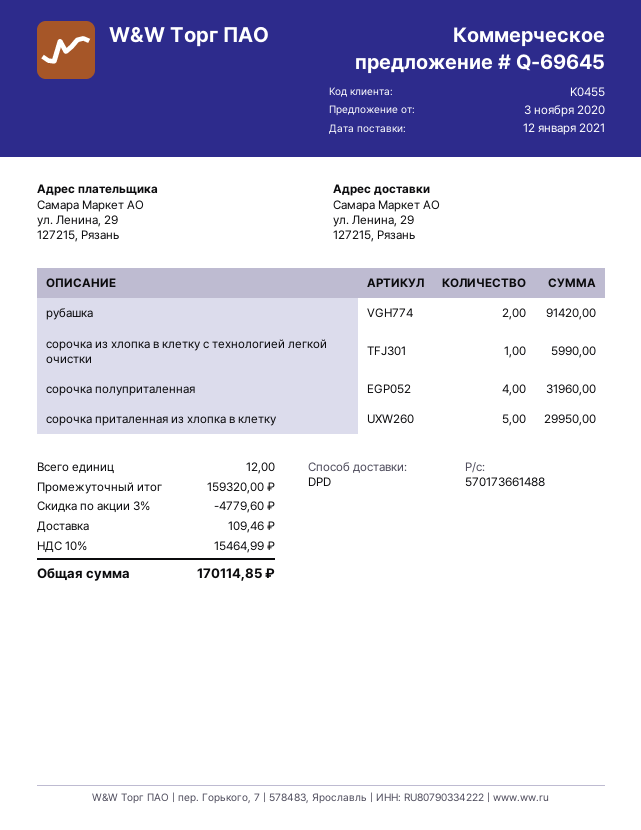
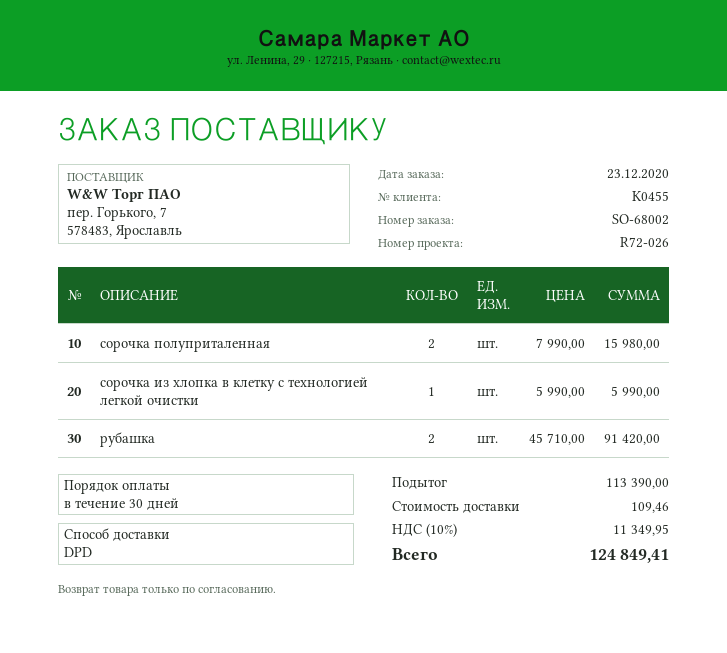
сорочка полуприталенная: 4 for 31960.00 -> 2 for 15980.00
сорочка приталенная из хлопка в клетку: 5 for 29950.00 -> none
subtotal: 159320.00 -> 113390.00
discount: 3% = 4779.60 -> none
tax: 10% = 15464.99 -> 10% = 11349.95
total: 170114.85 -> 124849.41

